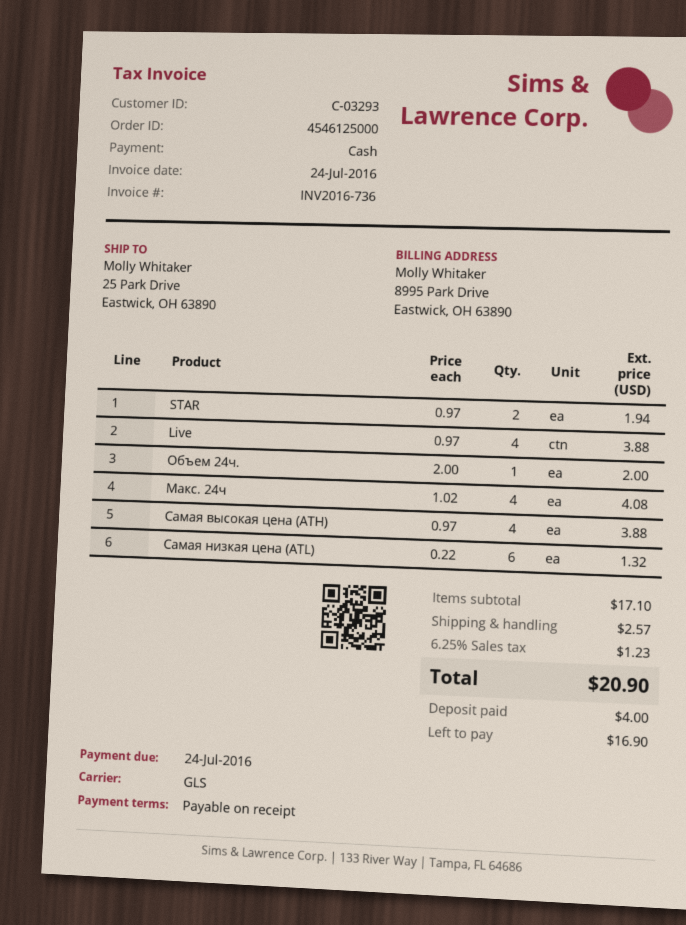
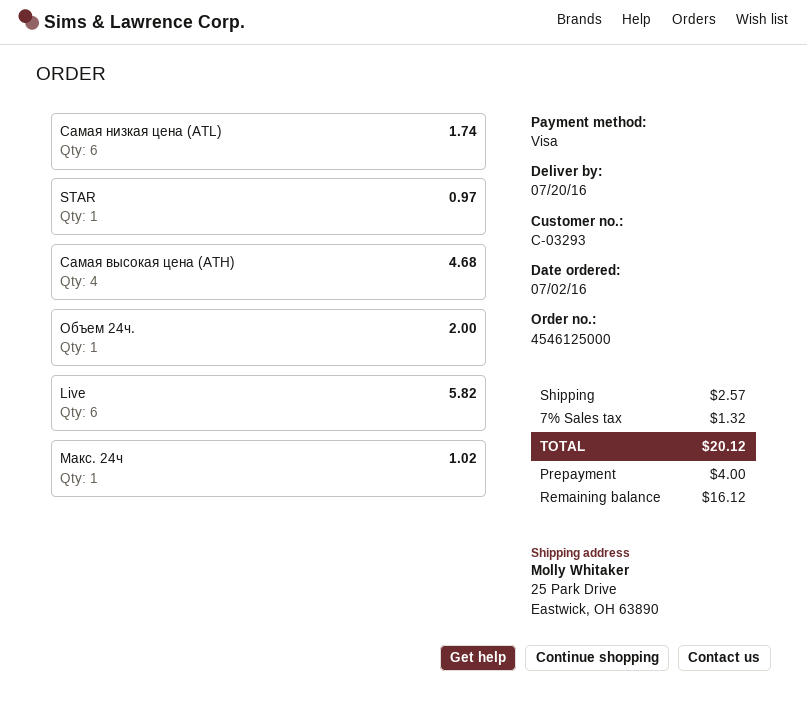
payment method: cash -> Visa
STAR: 2 for 1.94 -> 1 for 0.97
Live: 4 for 3.88 -> 6 for 5.82
Макс. 24ч: 4 for 4.08 -> 1 for 1.02
Самая высокая цена (ATH): 4 for 3.88 -> 4 for 4.68
Самая низкая цена (ATL): 6 for 1.32 -> 6 for 1.74
tax: 6.25% = 1.23 -> 7% = 1.32
total: 20.90 -> 20.12
balance: 16.90 -> 16.12

